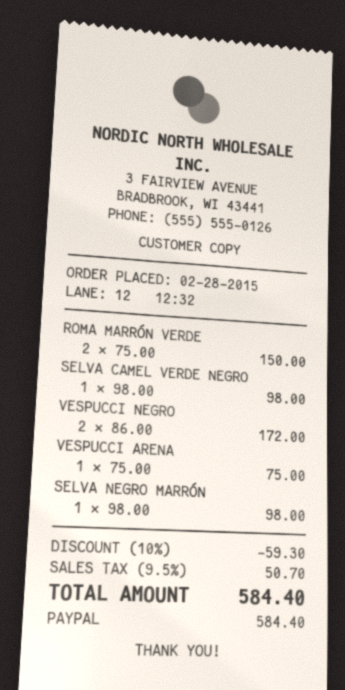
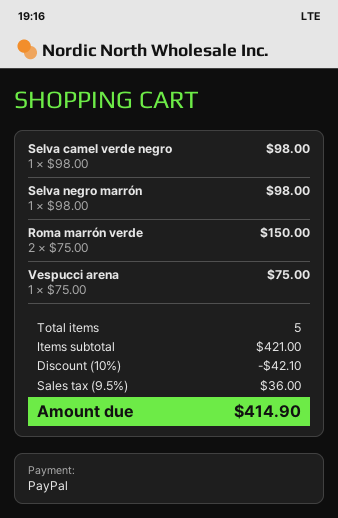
VESPUCCI NEGRO: 2 x 86.00 = 172.00 -> none
discount: 10% = 59.30 -> 10% = 42.10
tax: 9.5% = 50.70 -> 9.5% = 36.00
total: 584.40 -> 414.90

